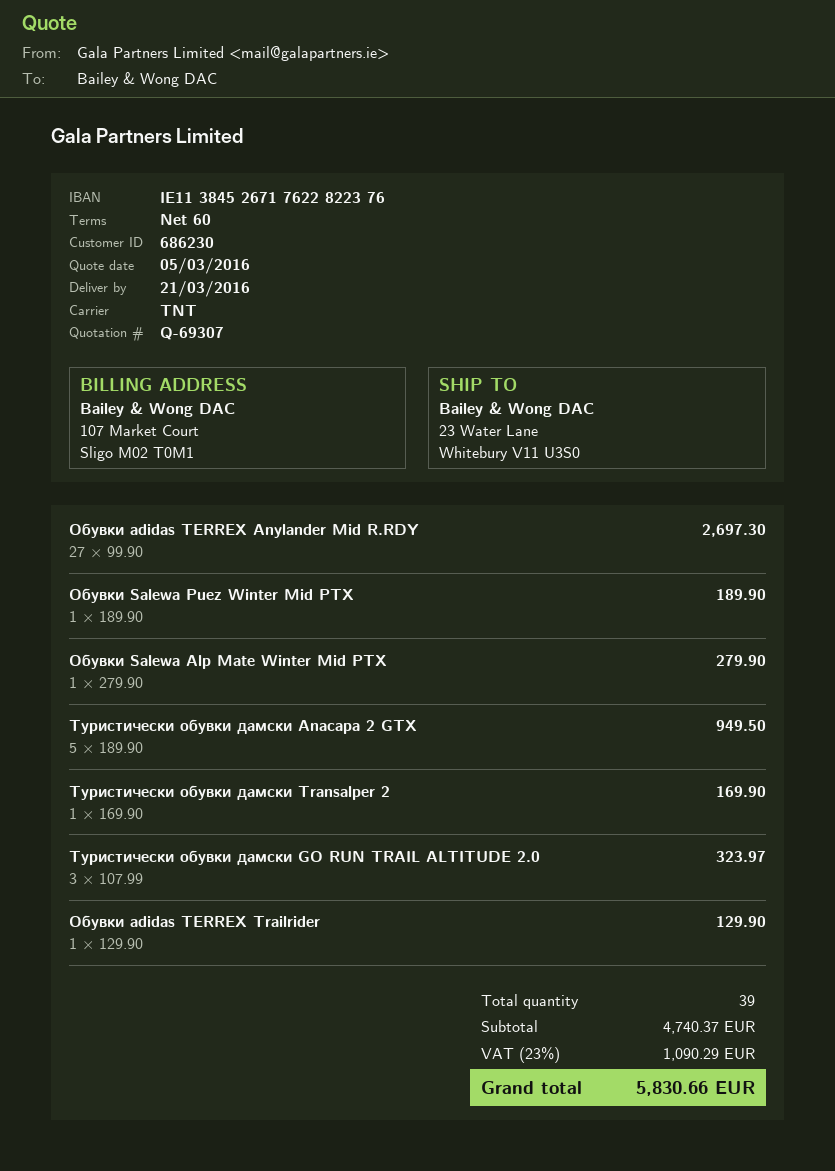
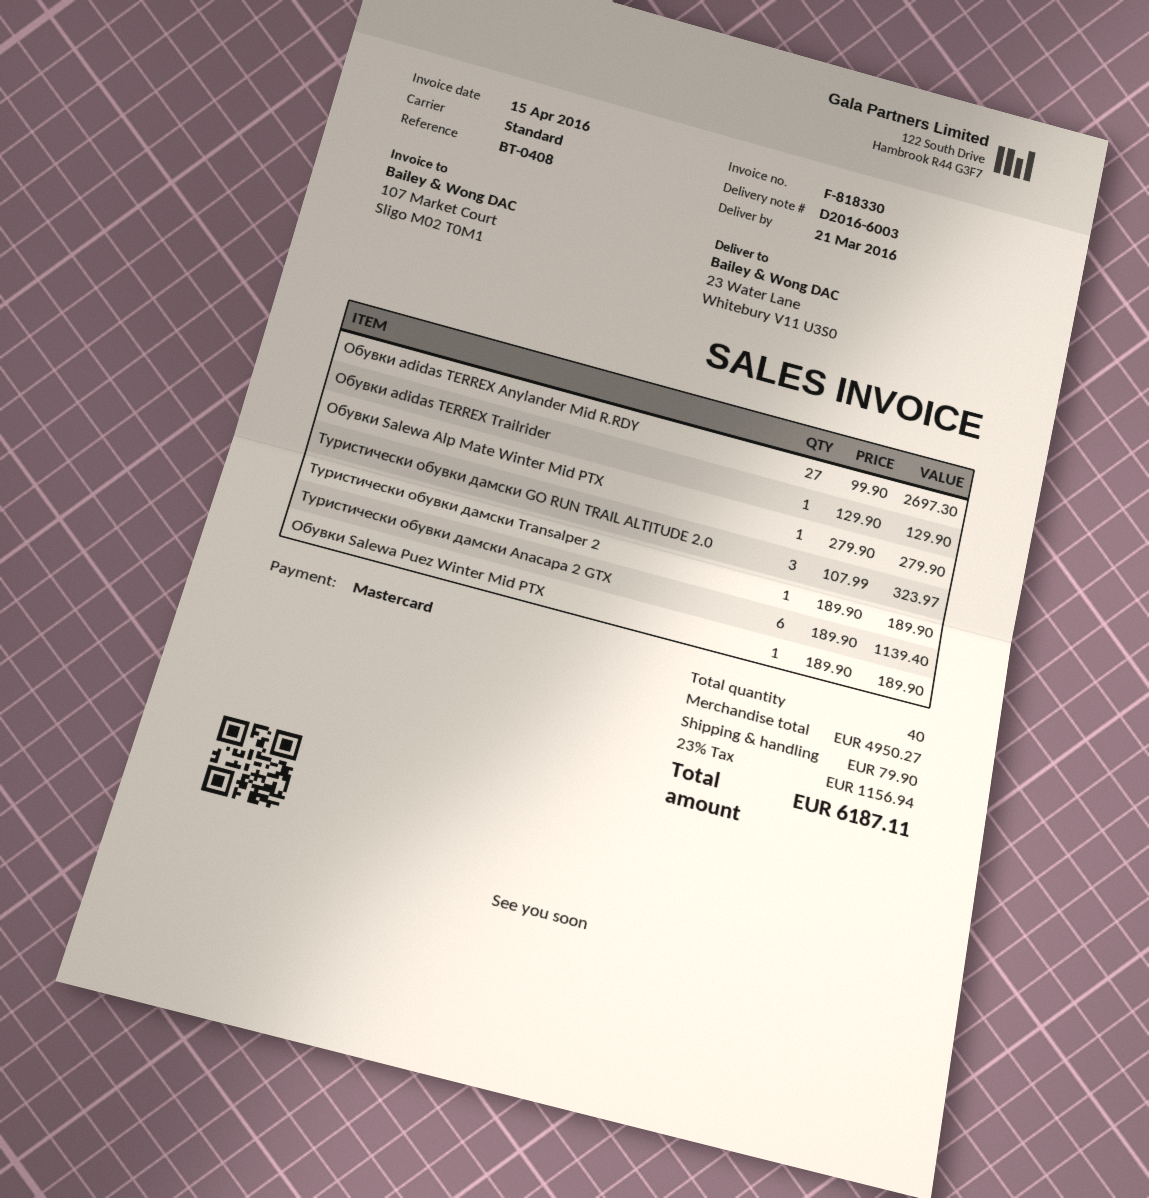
shipping method: TNT -> standard
Туристически обувки дамски Anacapa 2 GTX: 5 x 189.90 = 949.50 -> 6 x 189.90 = 1139.40
Туристически обувки дамски Transalper 2: 1 x 169.90 = 169.90 -> 1 x 189.90 = 189.90
total quantity: 39 -> 40
subtotal: 4740.37 -> 4950.27
shipping: none -> 79.90
tax: 23% = 1090.29 -> 23% = 1156.94
total: 5830.66 -> 6187.11

